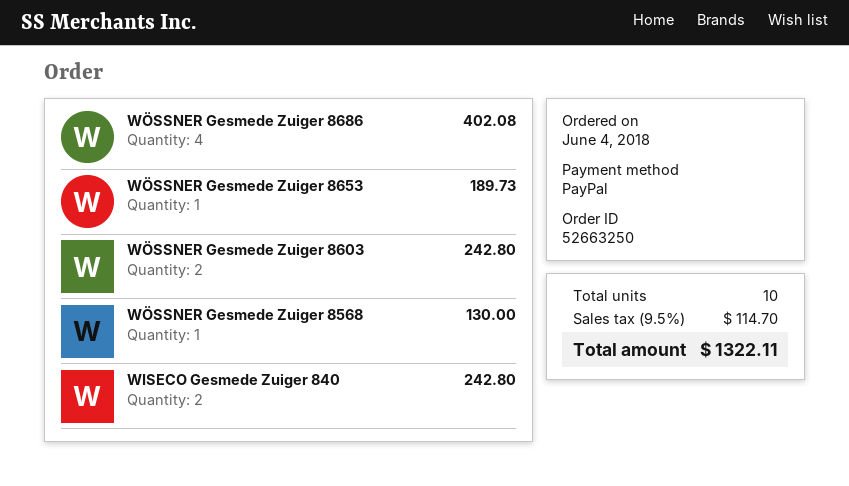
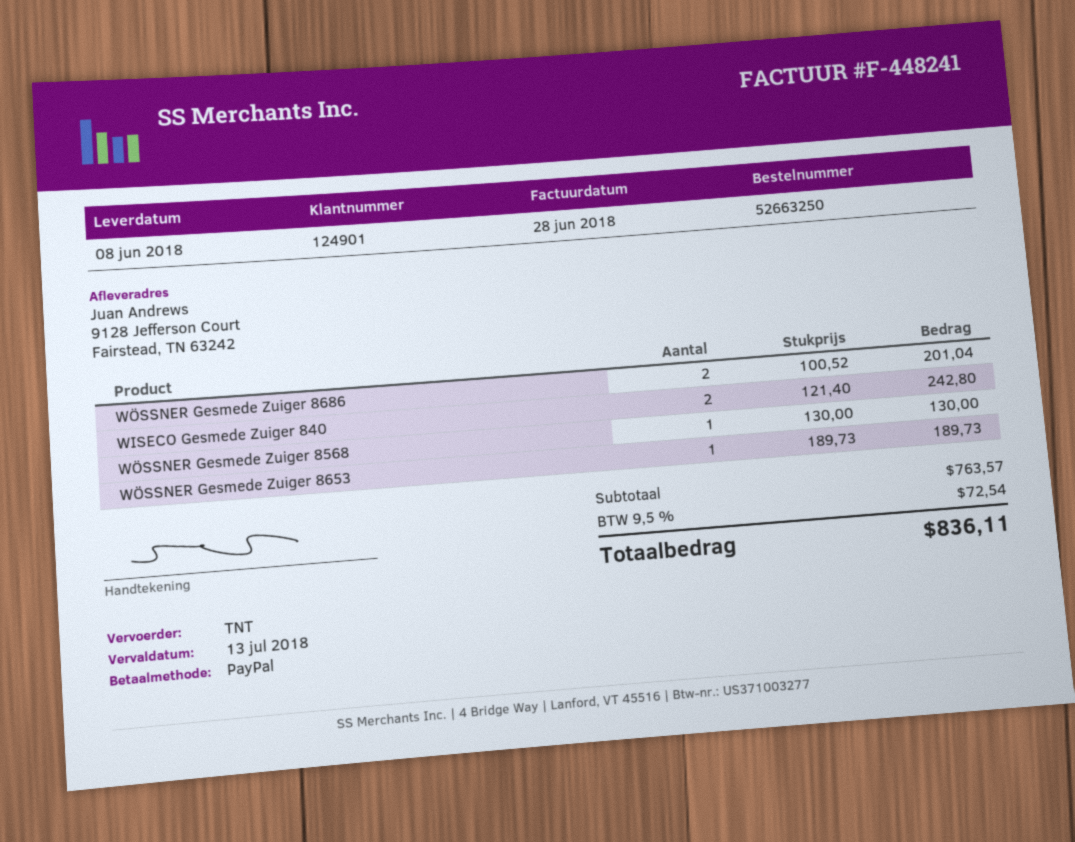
WÖSSNER Gesmede Zuiger 8686: 4 for 402.08 -> 2 for 201.04
WÖSSNER Gesmede Zuiger 8603: 2 for 242.80 -> none
tax: 9.5% = 114.70 -> 9.5% = 72.54
total: 1322.11 -> 836.11

